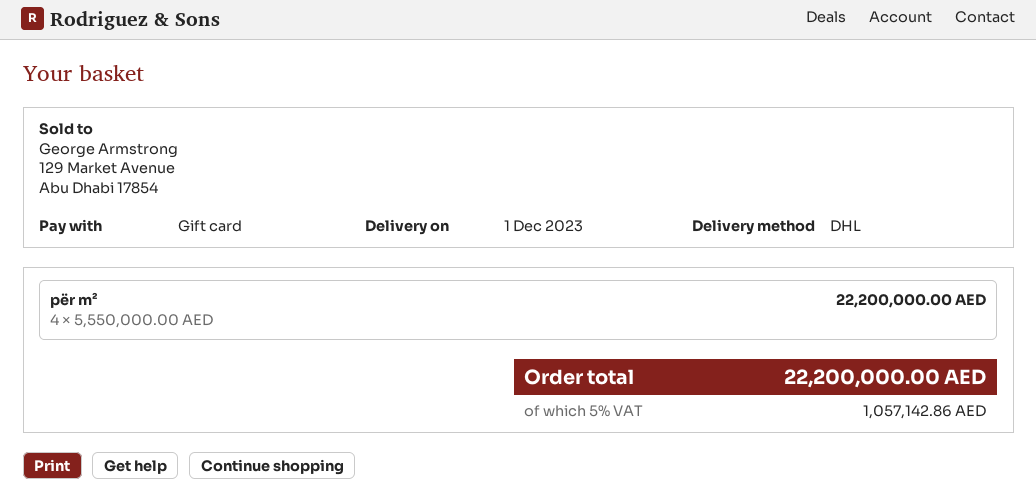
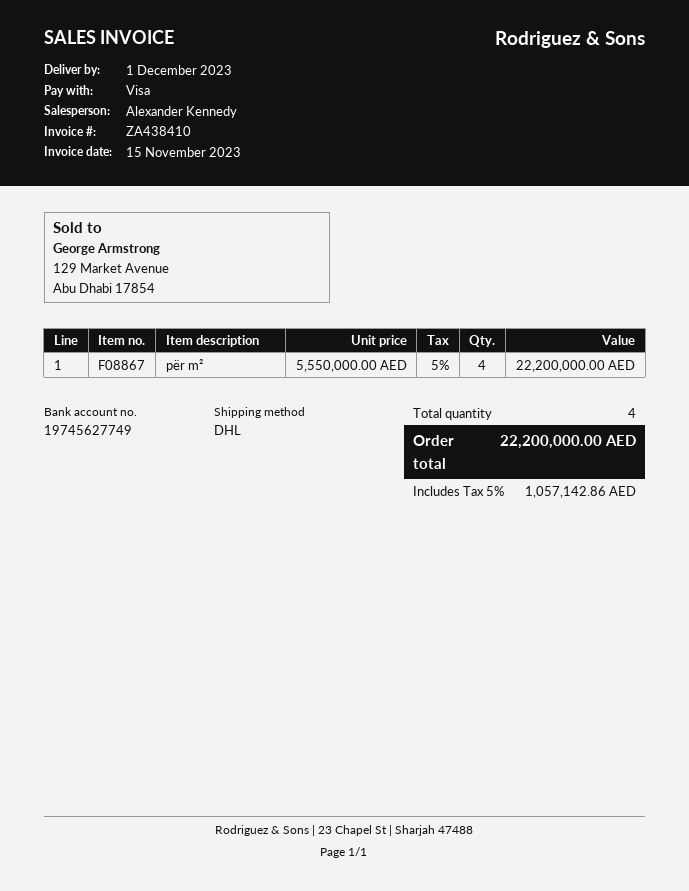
payment method: gift card -> Visa

